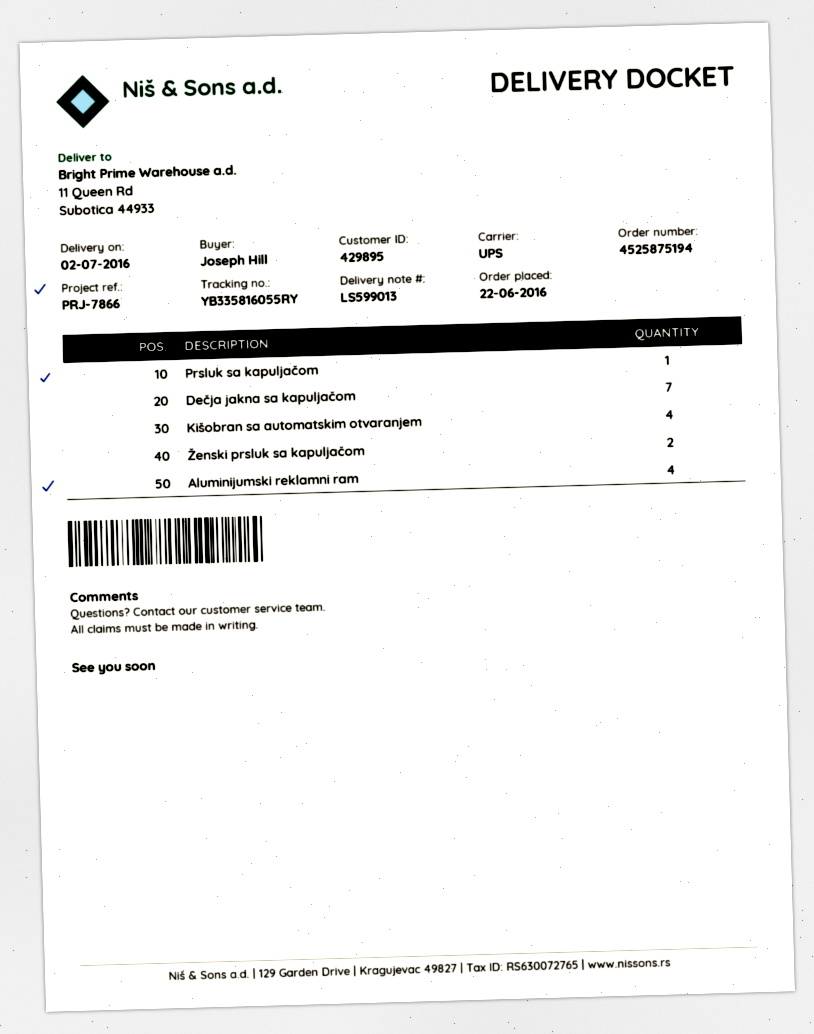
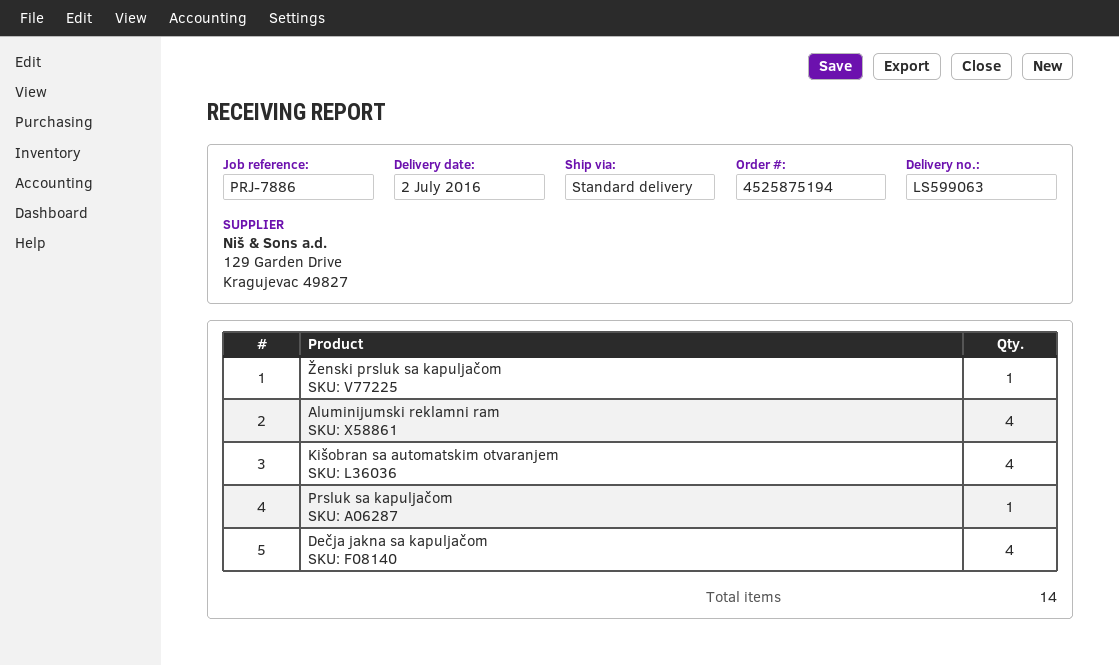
delivery note number: LS599013 -> LS599063
reference: PRJ-7866 -> PRJ-7886
shipping method: UPS -> standard
Dečja jakna sa kapuljačom: 7 -> 4
Ženski prsluk sa kapuljačom: 2 -> 1

